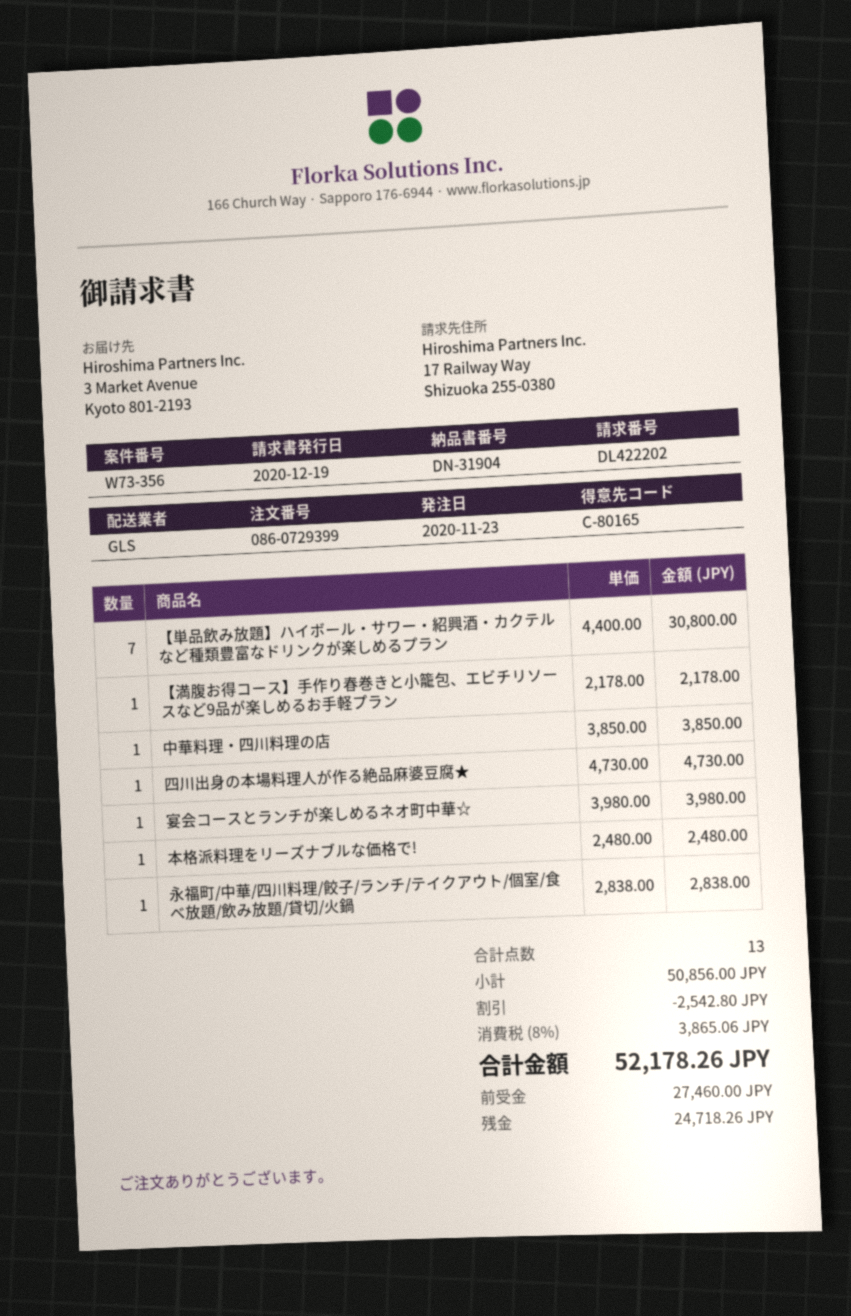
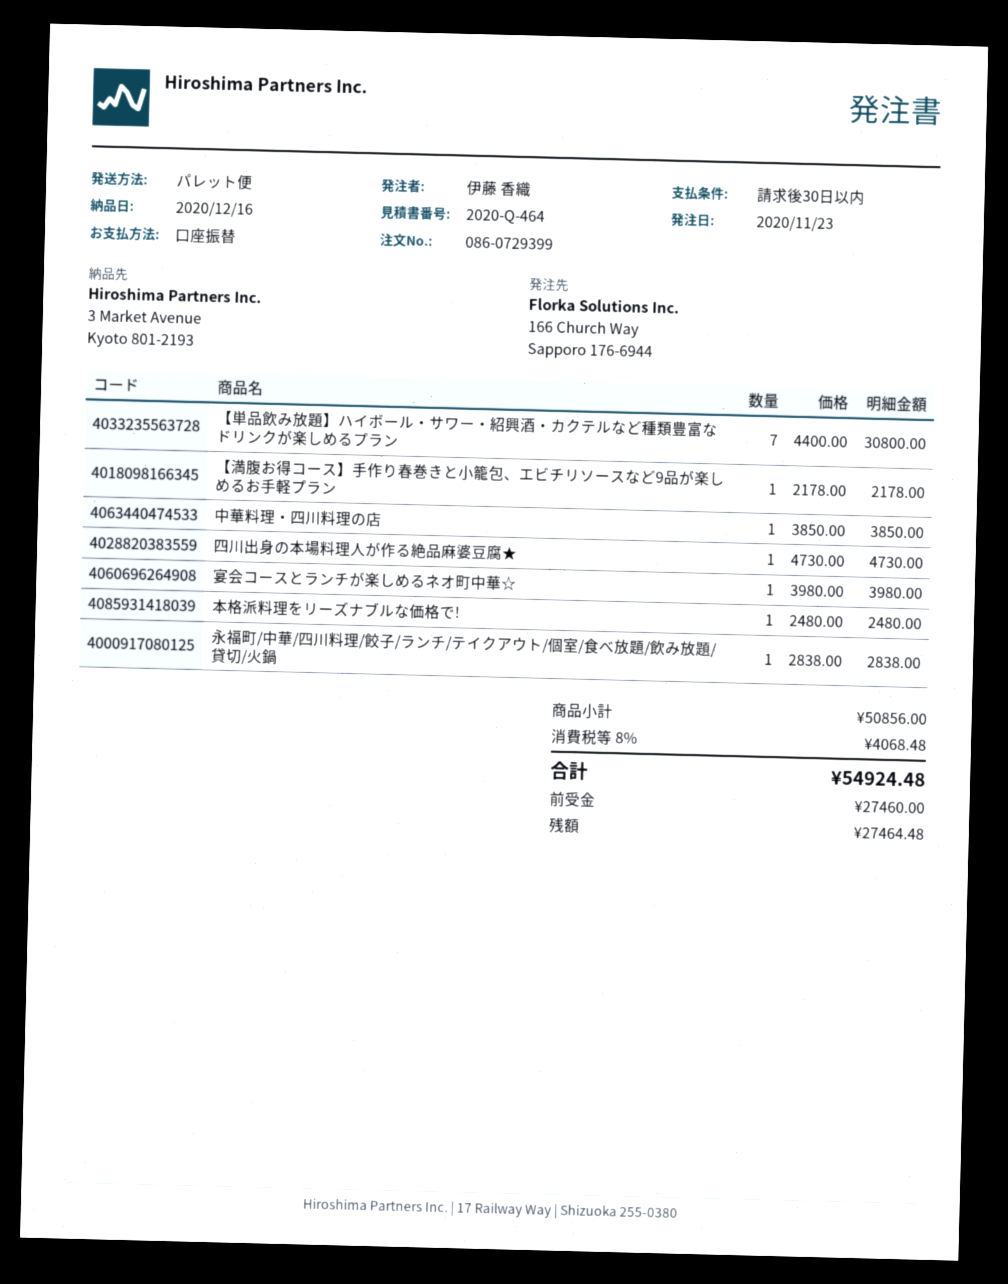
shipping method: GLS -> pallet freight
discount: 2542.80 -> none
tax: 8% = 3865.06 -> 8% = 4068.48
total: 52178.26 -> 54924.48
balance: 24718.26 -> 27464.48

